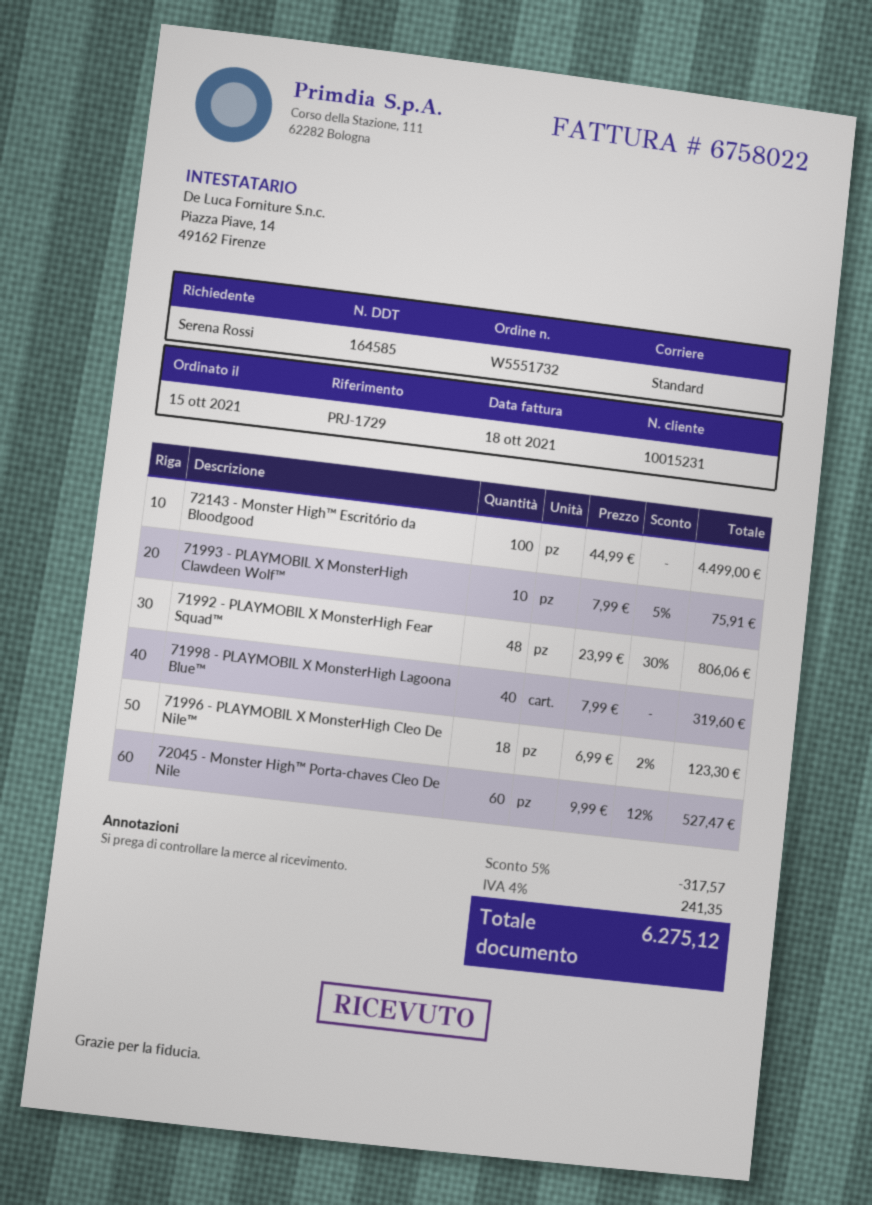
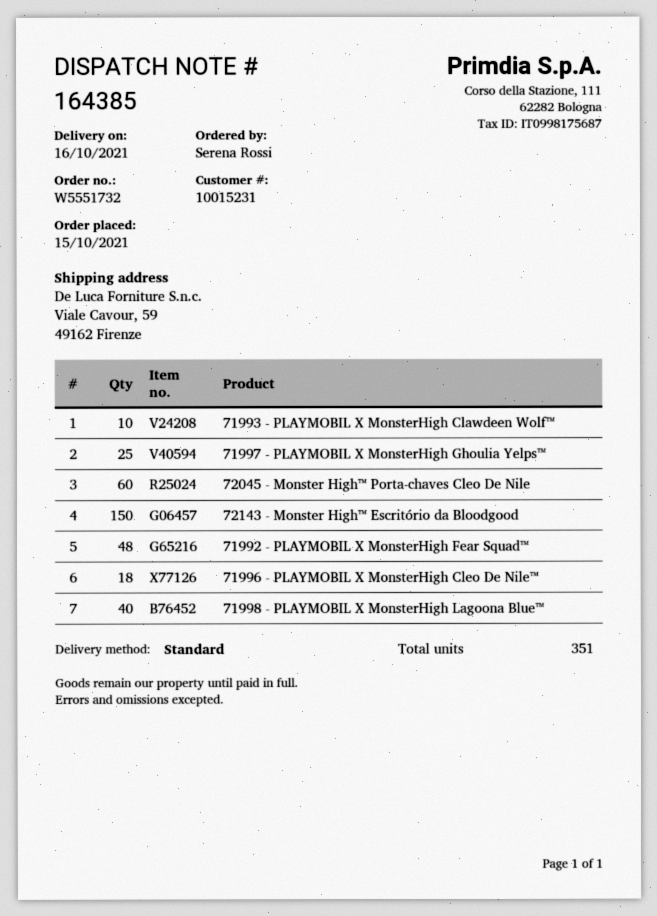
delivery note number: 164585 -> 164385
72143 - Monster High™ Escritório da Bloodgood: 100 -> 150
71997 - PLAYMOBIL X MonsterHigh Ghoulia Yelps™: none -> 25

